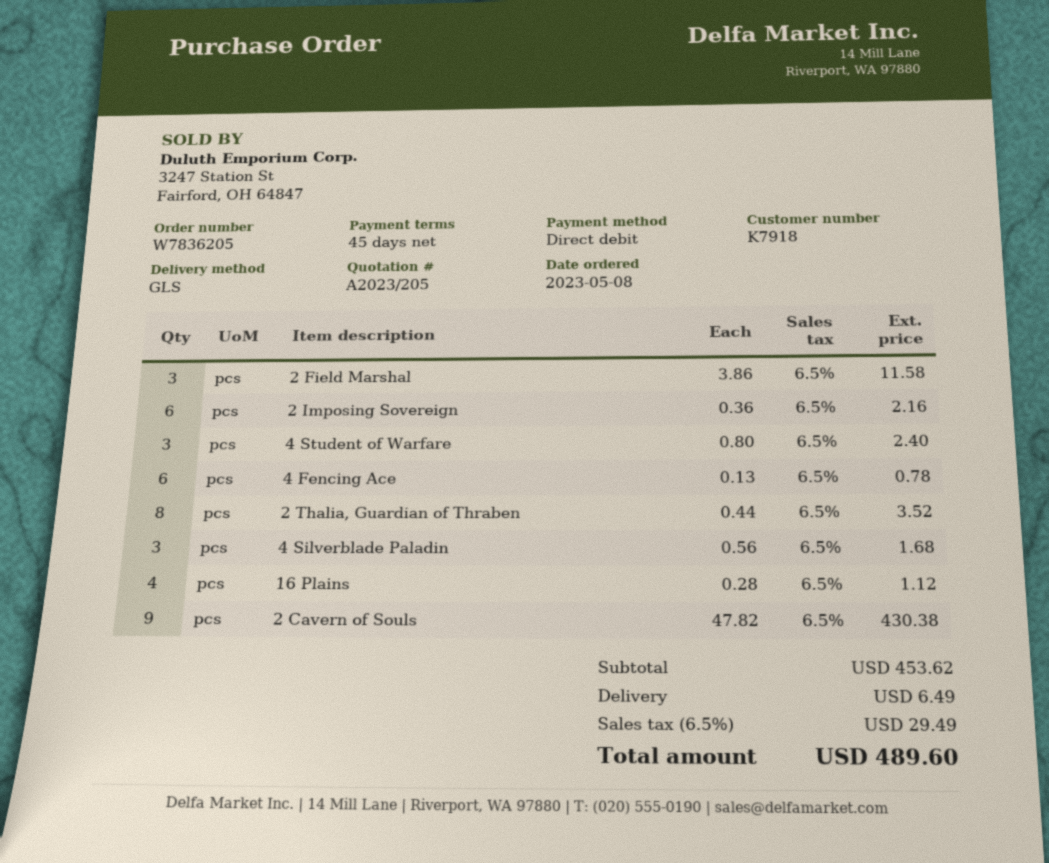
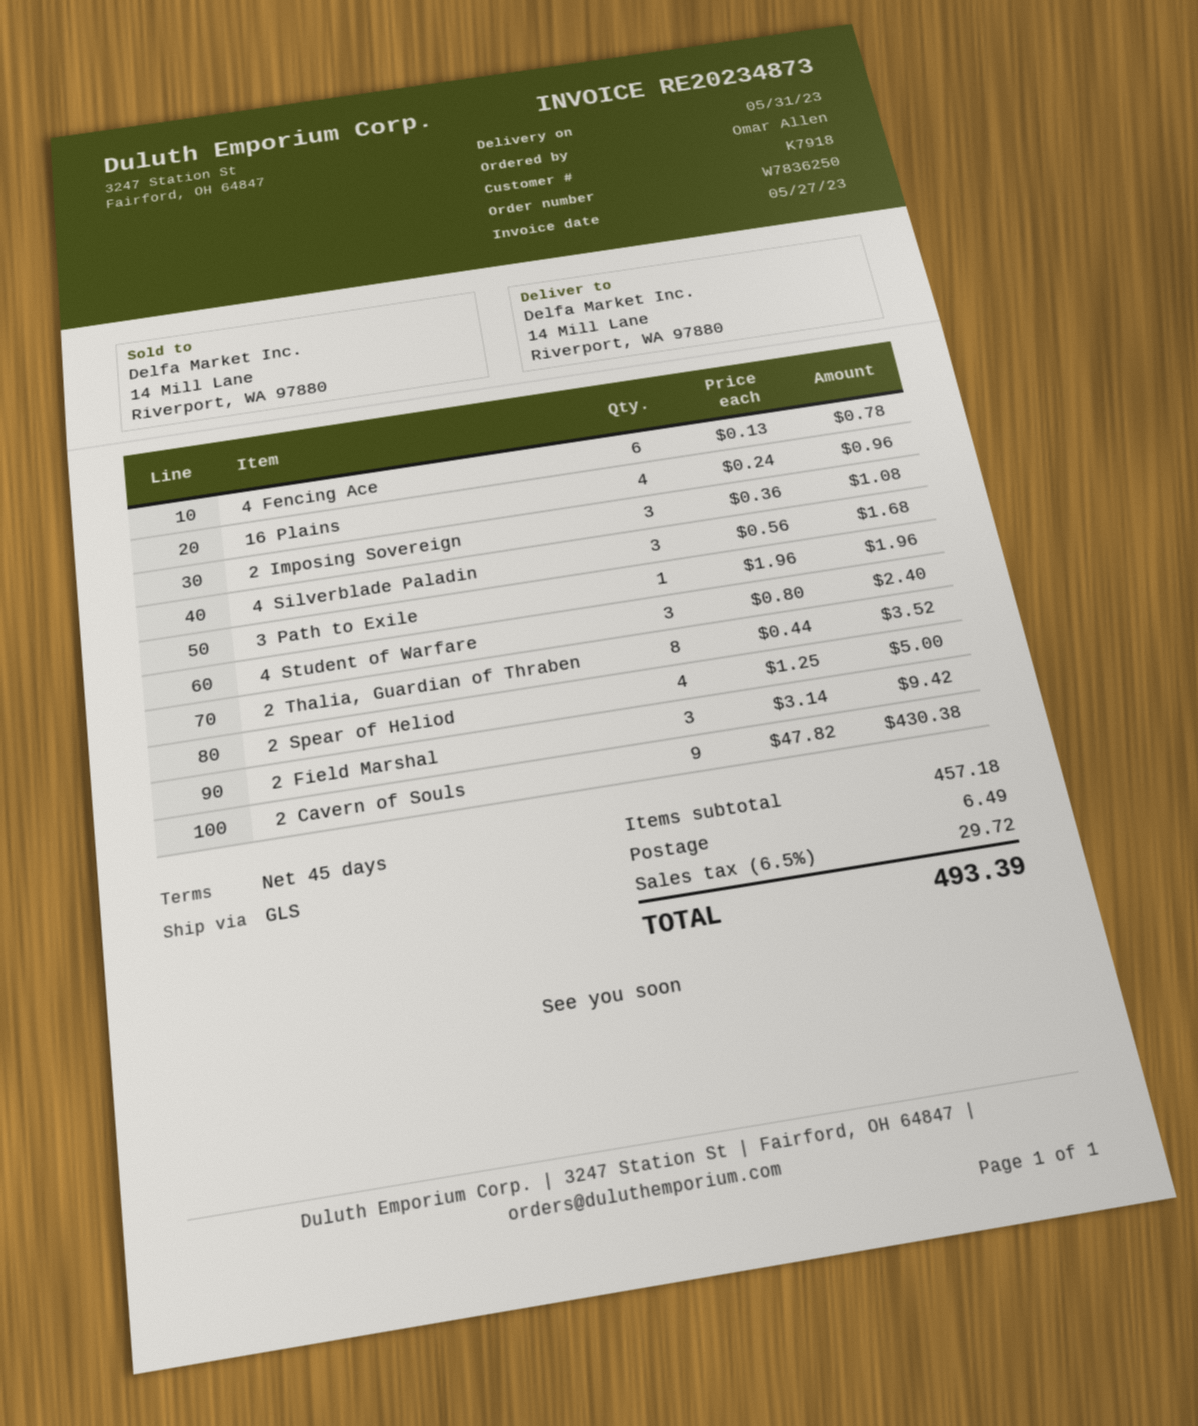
order number: W7836205 -> W7836250
2 Field Marshal: 3 x 3.86 = 11.58 -> 3 x 3.14 = 9.42
2 Imposing Sovereign: 6 x 0.36 = 2.16 -> 3 x 0.36 = 1.08
16 Plains: 4 x 0.28 = 1.12 -> 4 x 0.24 = 0.96
3 Path to Exile: none -> 1 x 1.96 = 1.96
2 Spear of Heliod: none -> 4 x 1.25 = 5.00
subtotal: 453.62 -> 457.18
tax: 6.5% = 29.49 -> 6.5% = 29.72
total: 489.60 -> 493.39

